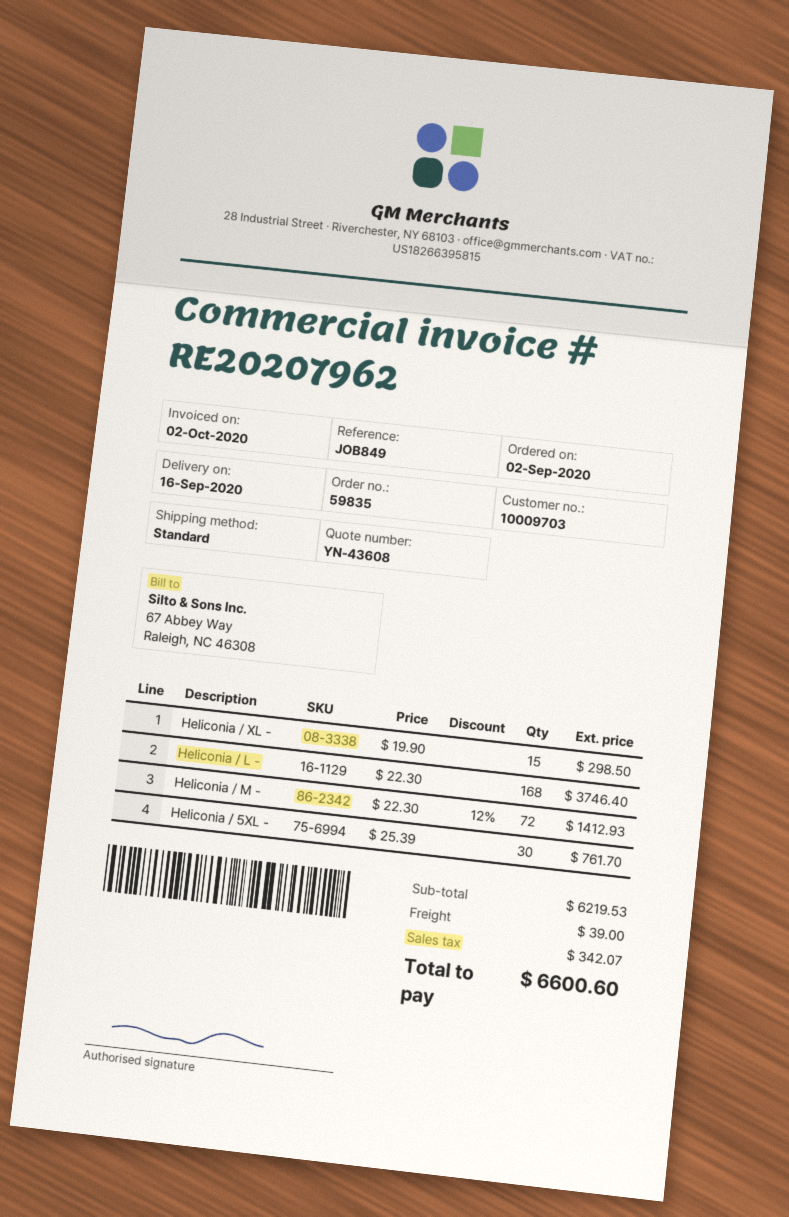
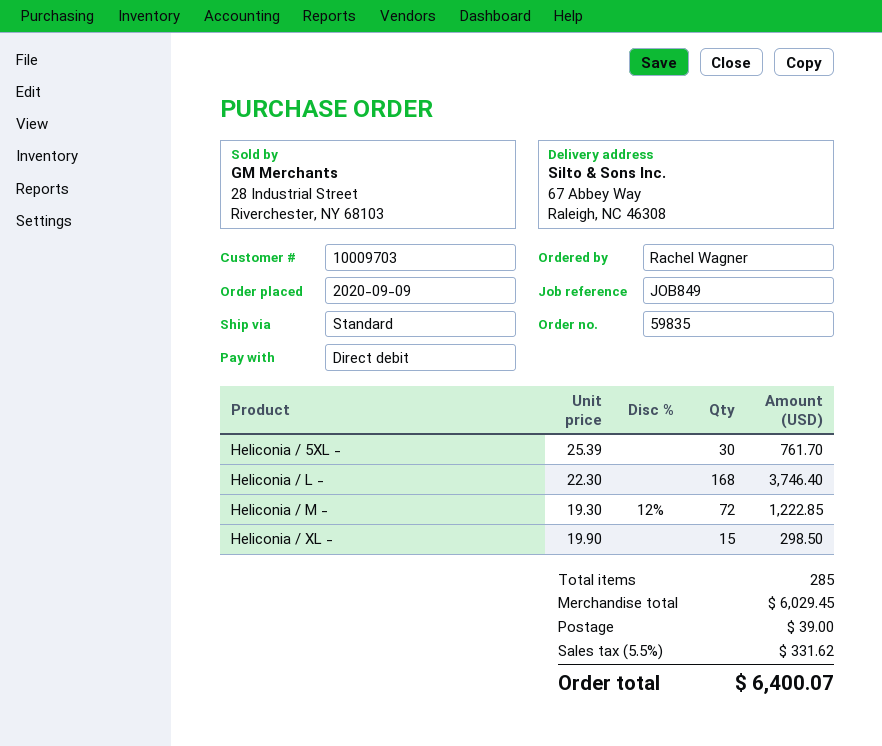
order date: 2020-09-02 -> 2020-09-09
Heliconia / M -: 72 x 22.30 - 12% = 1412.93 -> 72 x 19.30 - 12% = 1222.85
subtotal: 6219.53 -> 6029.45
tax: 342.07 -> 331.62
total: 6600.60 -> 6400.07

